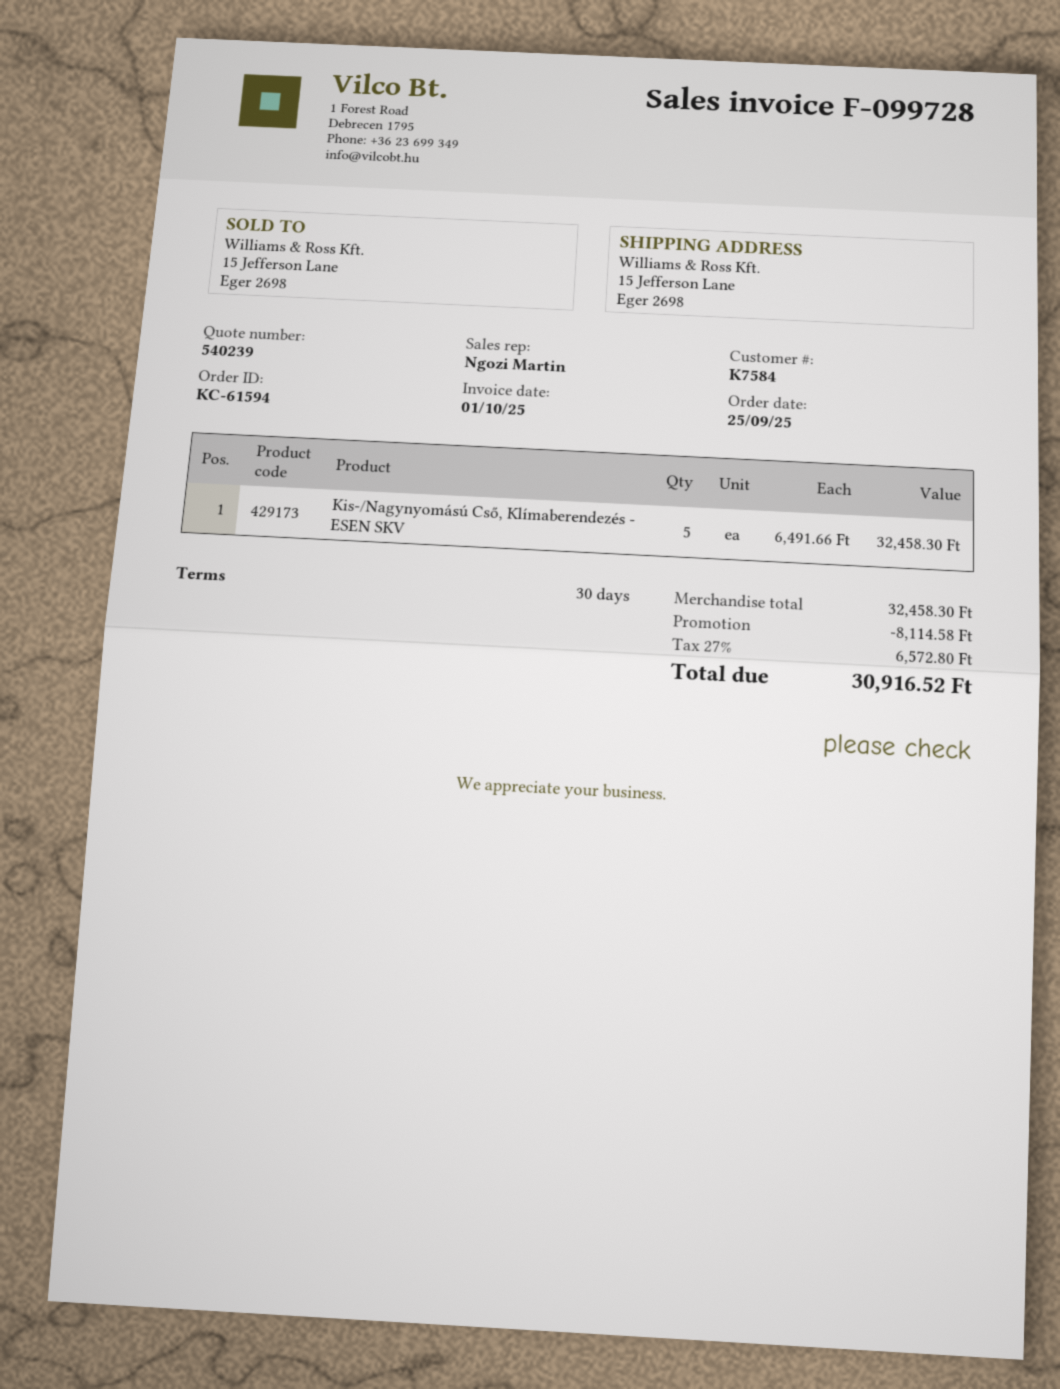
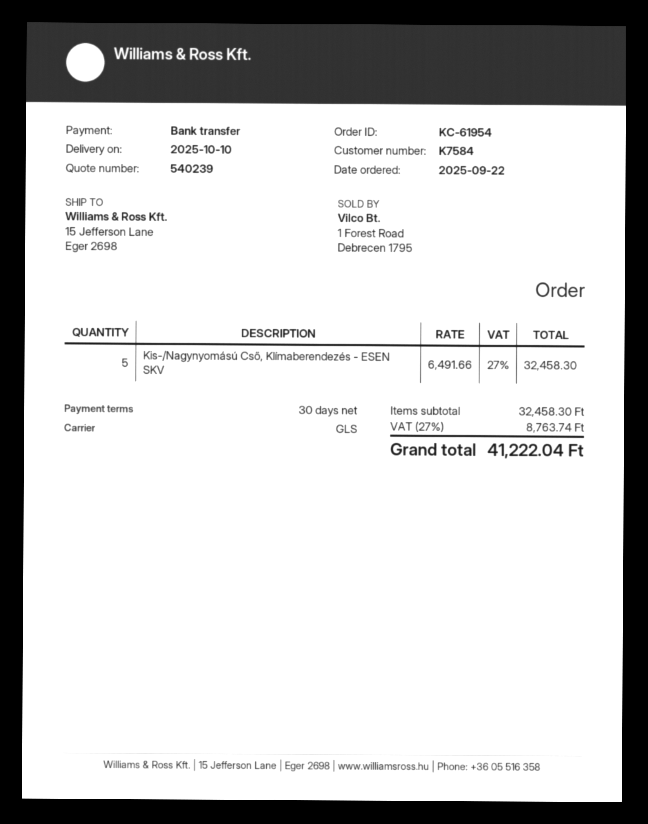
order number: KC-61594 -> KC-61954
order date: 2025-09-25 -> 2025-09-22
discount: 8114.58 -> none
tax: 27% = 6572.80 -> 27% = 8763.74
total: 30916.52 -> 41222.04

